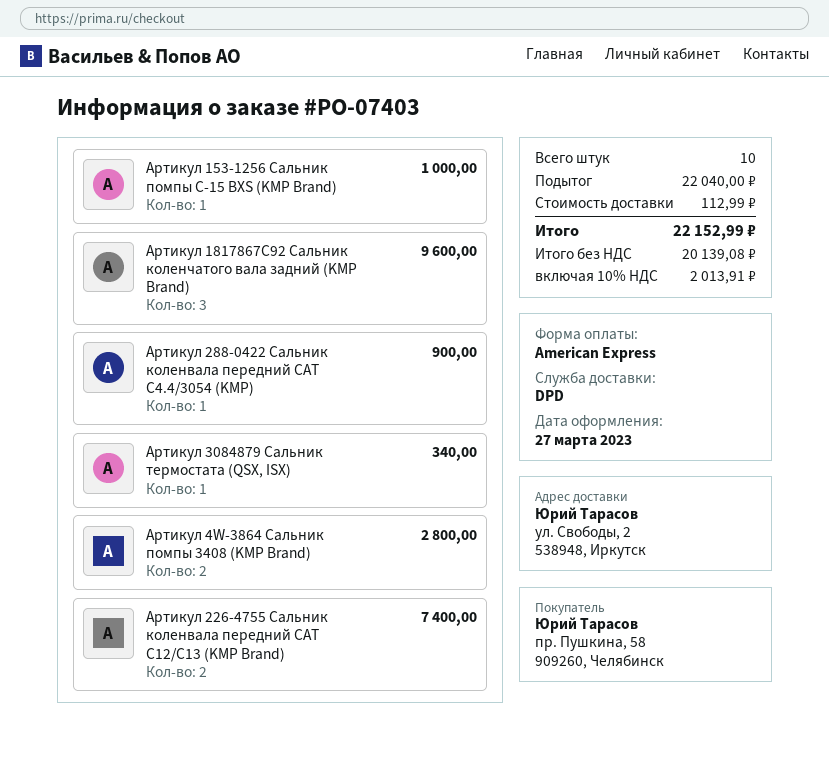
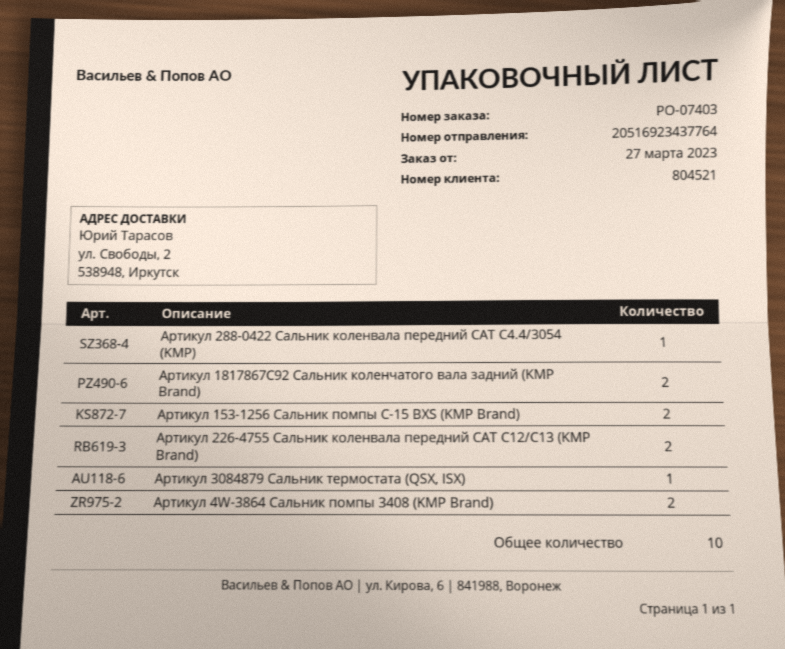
Артикул 153-1256 Сальник помпы C-15 BXS (KMP Brand): 1 -> 2
Артикул 1817867C92 Сальник коленчатого вала задний (KMP Brand): 3 -> 2

